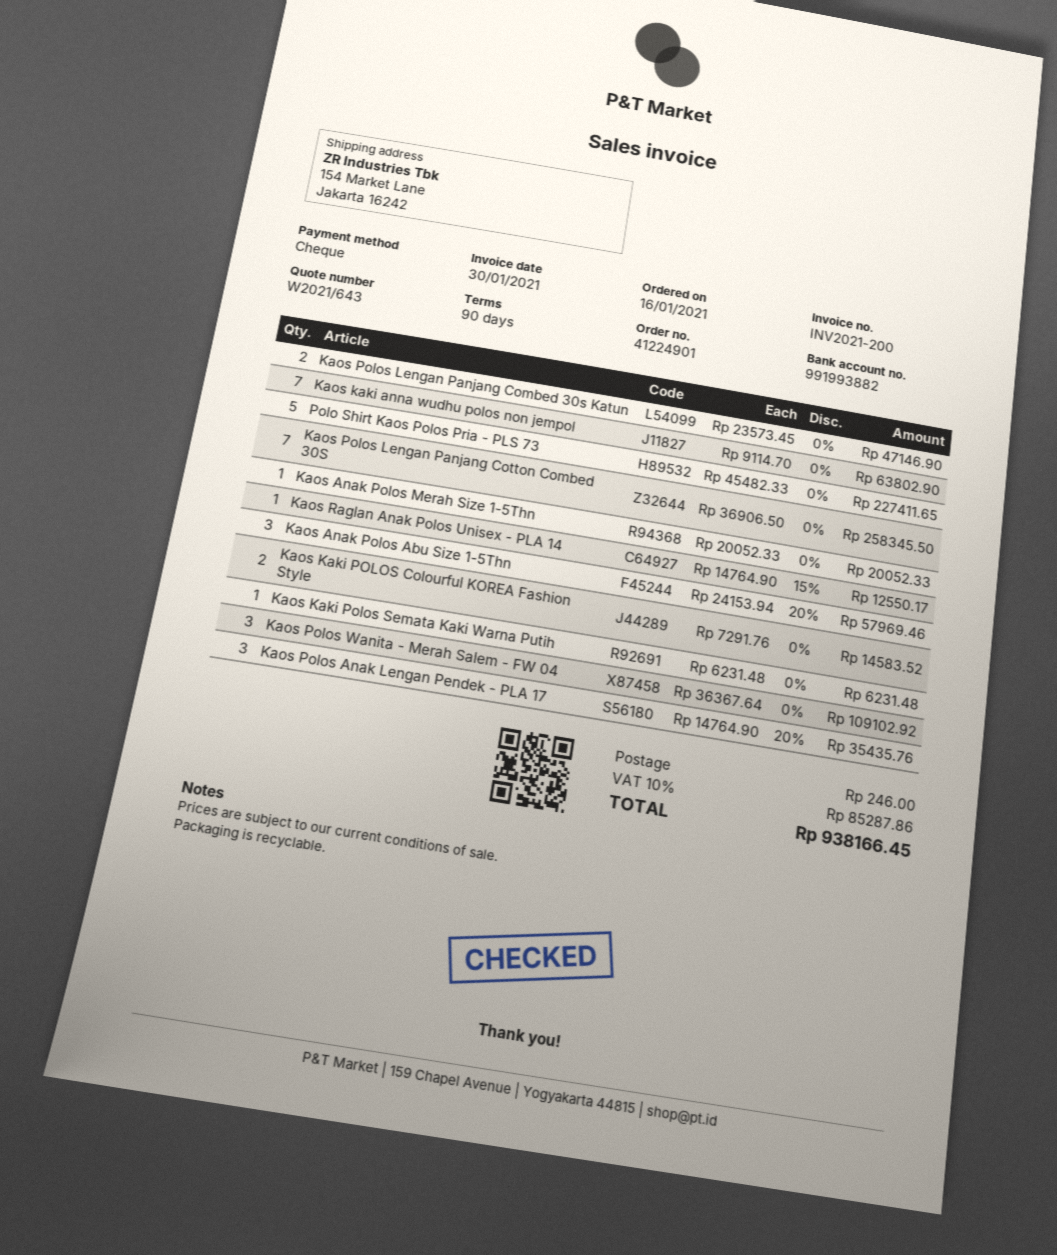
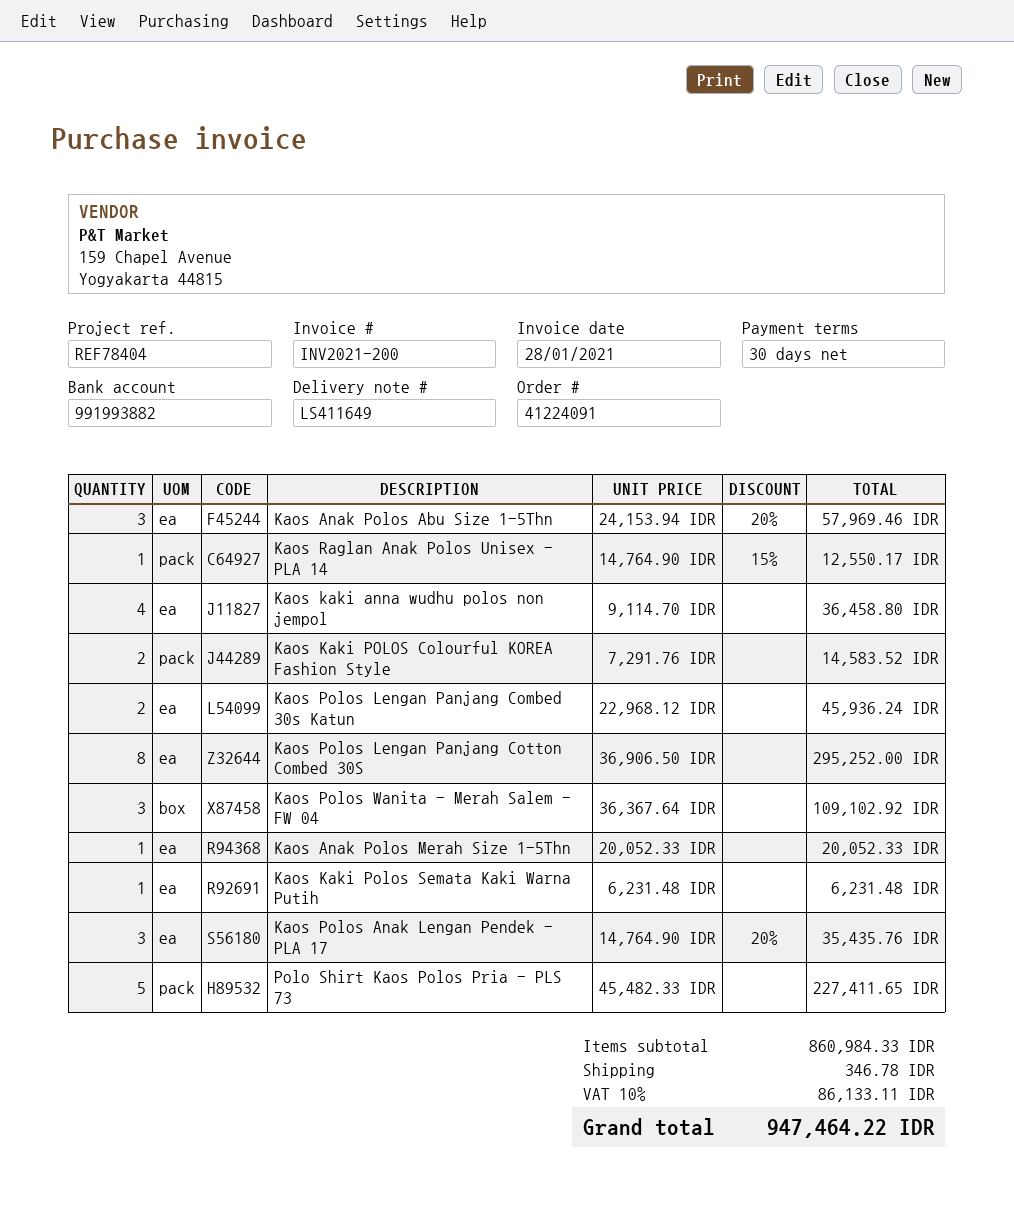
order number: 41224901 -> 41224091
invoice date: 2021-01-30 -> 2021-01-28
payment terms: 90 days -> 30 days
Kaos Polos Lengan Panjang Combed 30s Katun: 2 x 23573.45 = 47146.90 -> 2 x 22968.12 = 45936.24
Kaos kaki anna wudhu polos non jempol: 7 x 9114.70 = 63802.90 -> 4 x 9114.70 = 36458.80
Kaos Polos Lengan Panjang Cotton Combed 30S: 7 x 36906.50 = 258345.50 -> 8 x 36906.50 = 295252.00
shipping: 246.00 -> 346.78
tax: 10% = 85287.86 -> 10% = 86133.11
total: 938166.45 -> 947464.22

